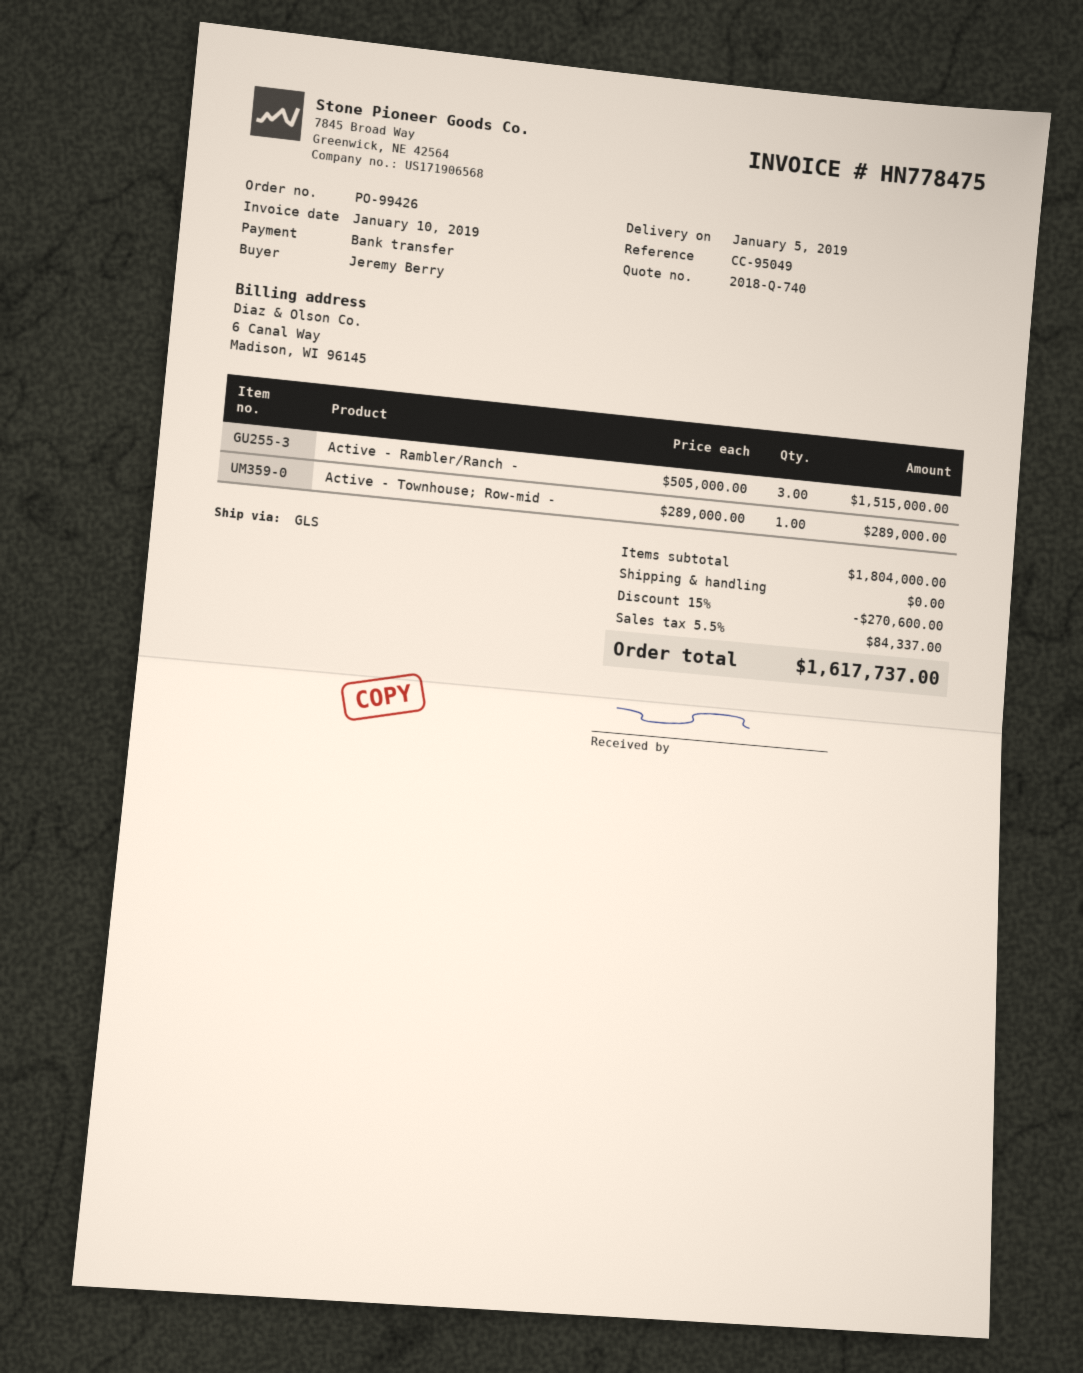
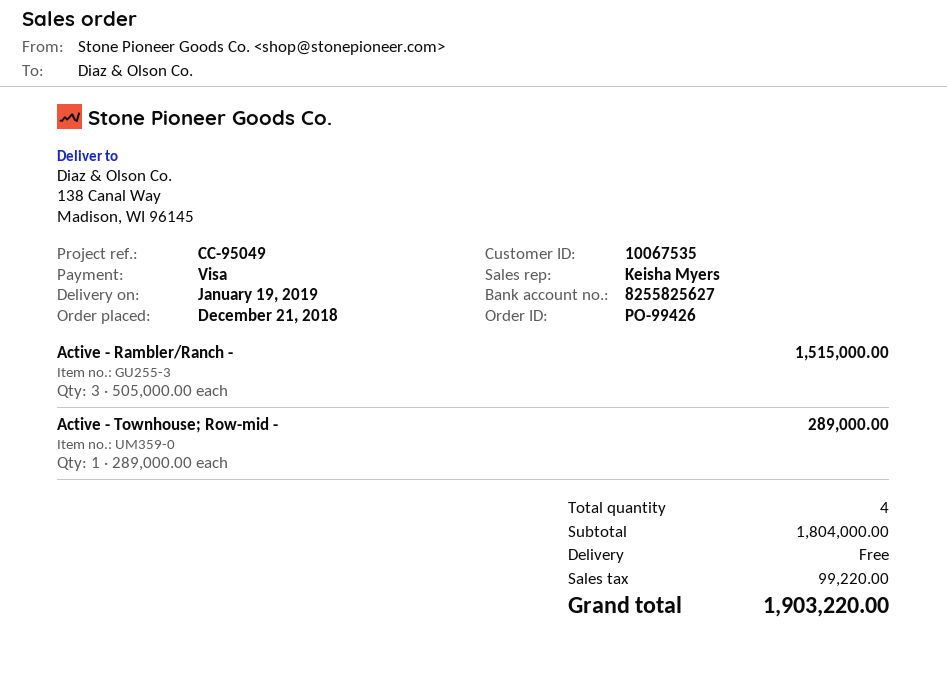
delivery date: 2019-01-05 -> 2019-01-19
payment method: bank transfer -> Visa
discount: 15% = 270600.00 -> none
tax: 84337.00 -> 99220.00
total: 1617737.00 -> 1903220.00

